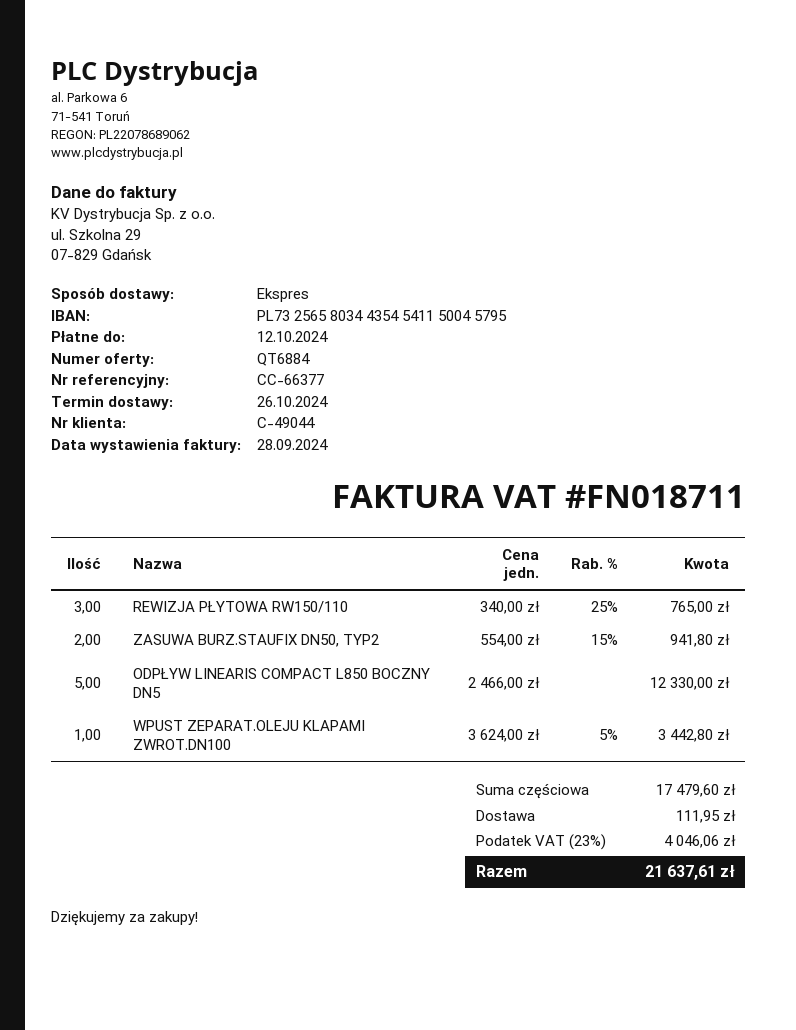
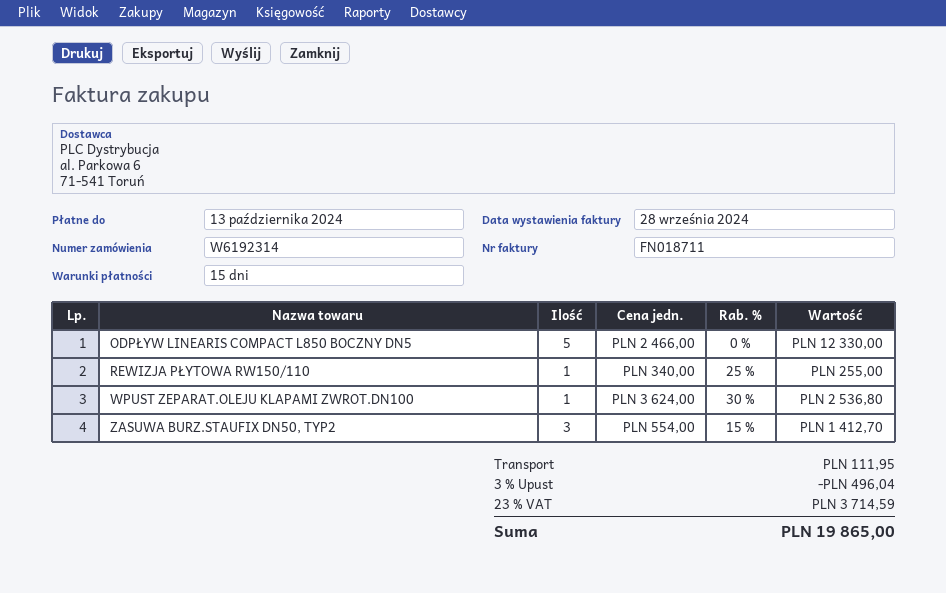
due date: 2024-10-12 -> 2024-10-13
REWIZJA PŁYTOWA RW150/110: 3 x 340.00 - 25% = 765.00 -> 1 x 340.00 - 25% = 255.00
ZASUWA BURZ.STAUFIX DN50, TYP2: 2 x 554.00 - 15% = 941.80 -> 3 x 554.00 - 15% = 1412.70
WPUST ZEPARAT.OLEJU KLAPAMI ZWROT.DN100: 1 x 3624.00 - 5% = 3442.80 -> 1 x 3624.00 - 30% = 2536.80
discount: none -> 3% = 496.04
tax: 23% = 4046.06 -> 23% = 3714.59
total: 21637.61 -> 19865.00

